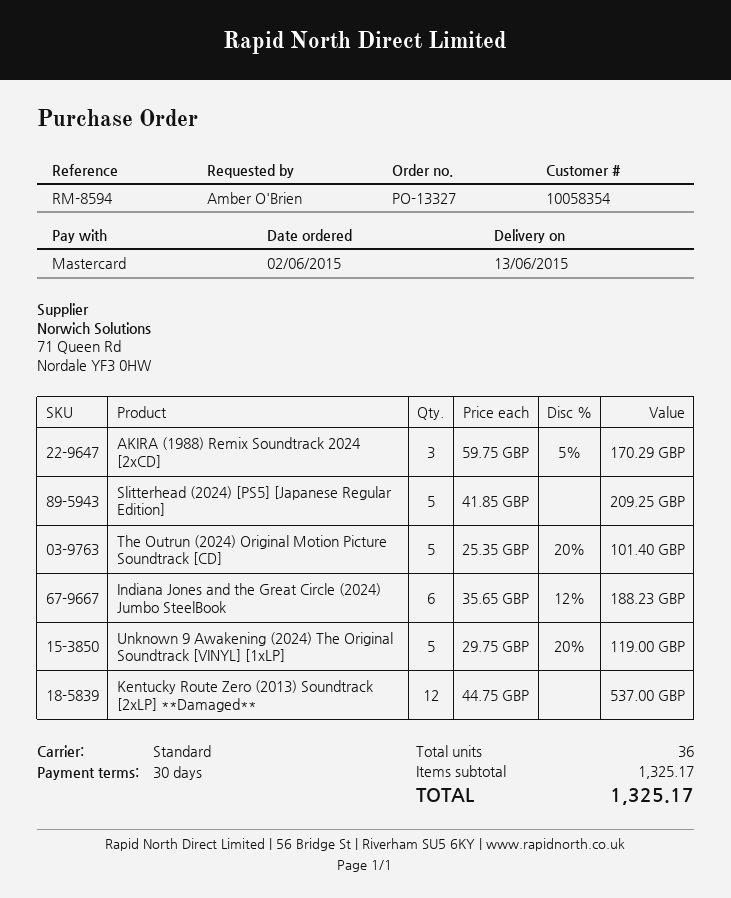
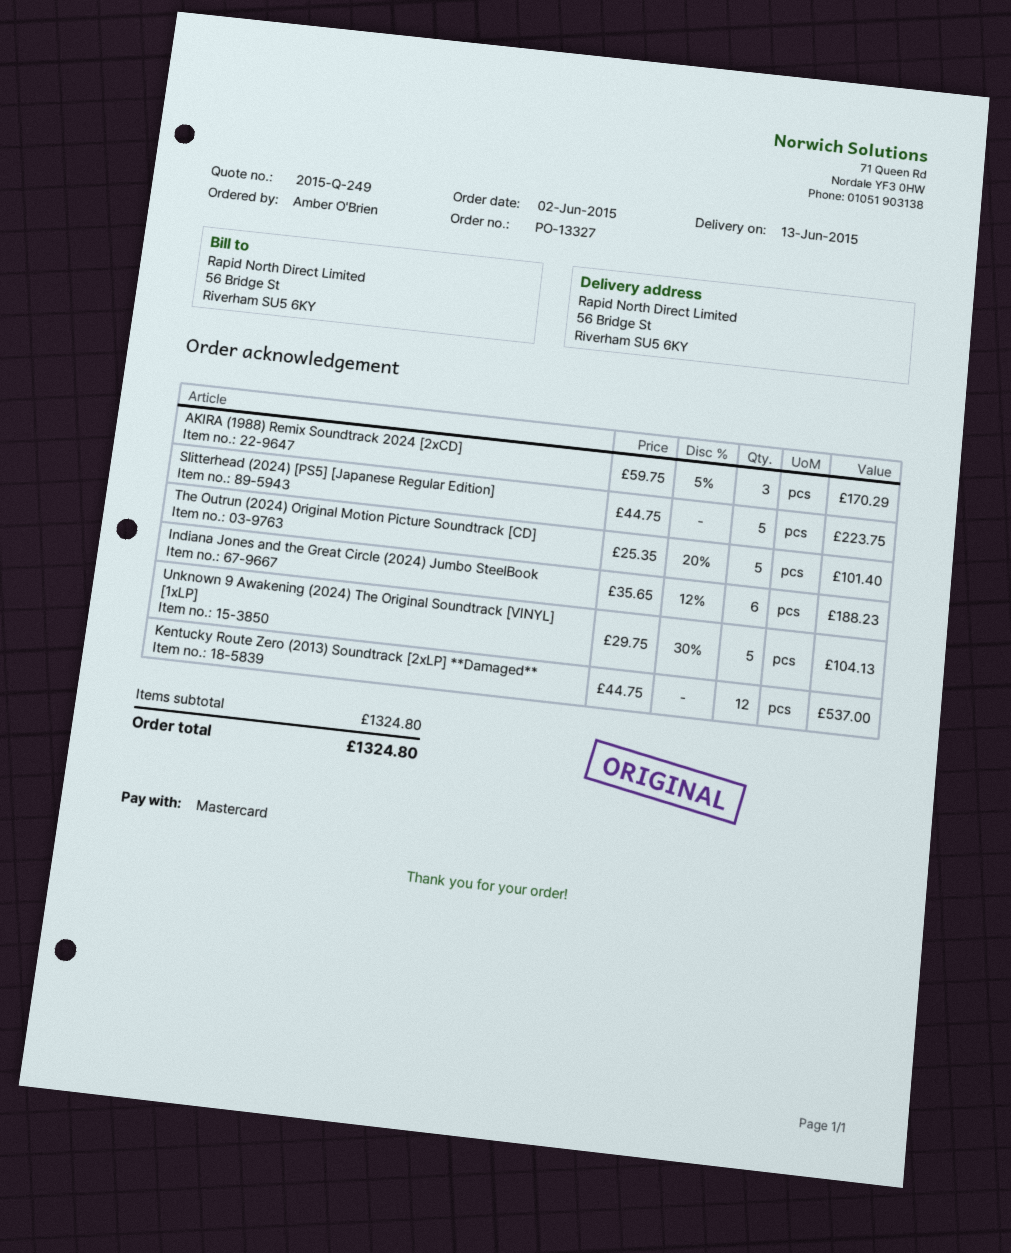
Slitterhead (2024) [PS5] [Japanese Regular Edition]: 5 x 41.85 = 209.25 -> 5 x 44.75 = 223.75
Unknown 9 Awakening (2024) The Original Soundtrack [VINYL] [1xLP]: 5 x 29.75 - 20% = 119.00 -> 5 x 29.75 - 30% = 104.13
subtotal: 1325.17 -> 1324.80
total: 1325.17 -> 1324.80

